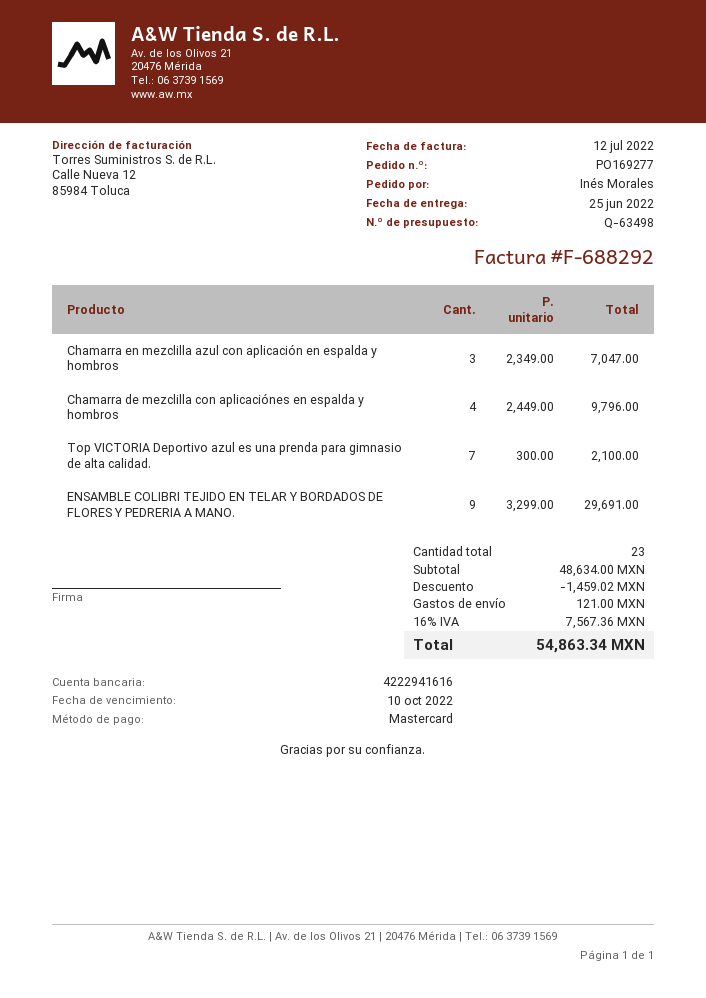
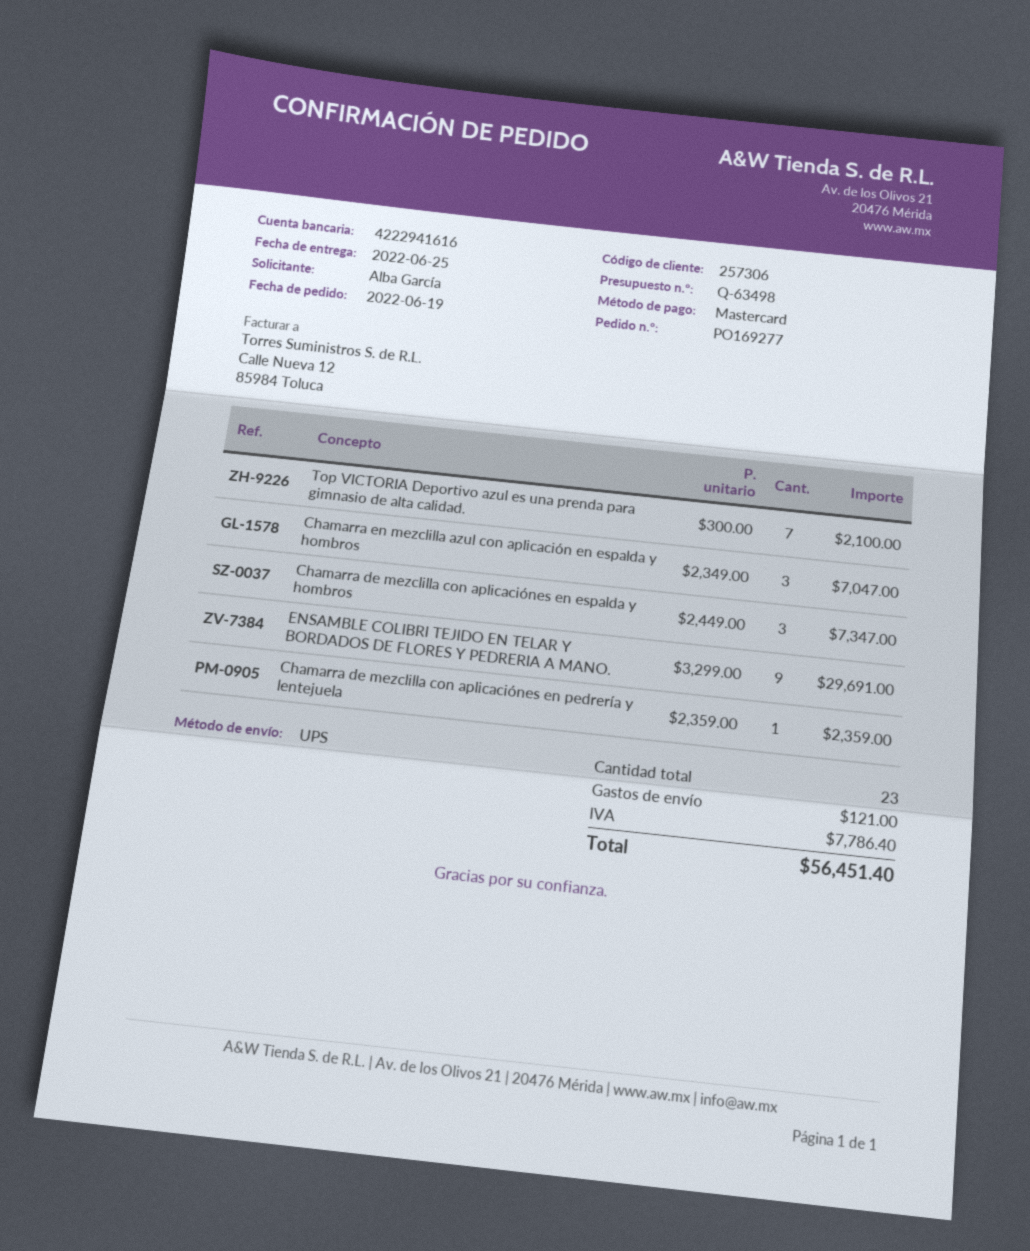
ordered by: Inés Morales -> Alba García
Chamarra de mezclilla con aplicaciónes en espalda y hombros: 4 x 2449.00 = 9796.00 -> 3 x 2449.00 = 7347.00
Chamarra de mezclilla con aplicaciónes en pedrería y lentejuela: none -> 1 x 2359.00 = 2359.00
discount: 1459.02 -> none
tax: 7567.36 -> 7786.40
total: 54863.34 -> 56451.40

